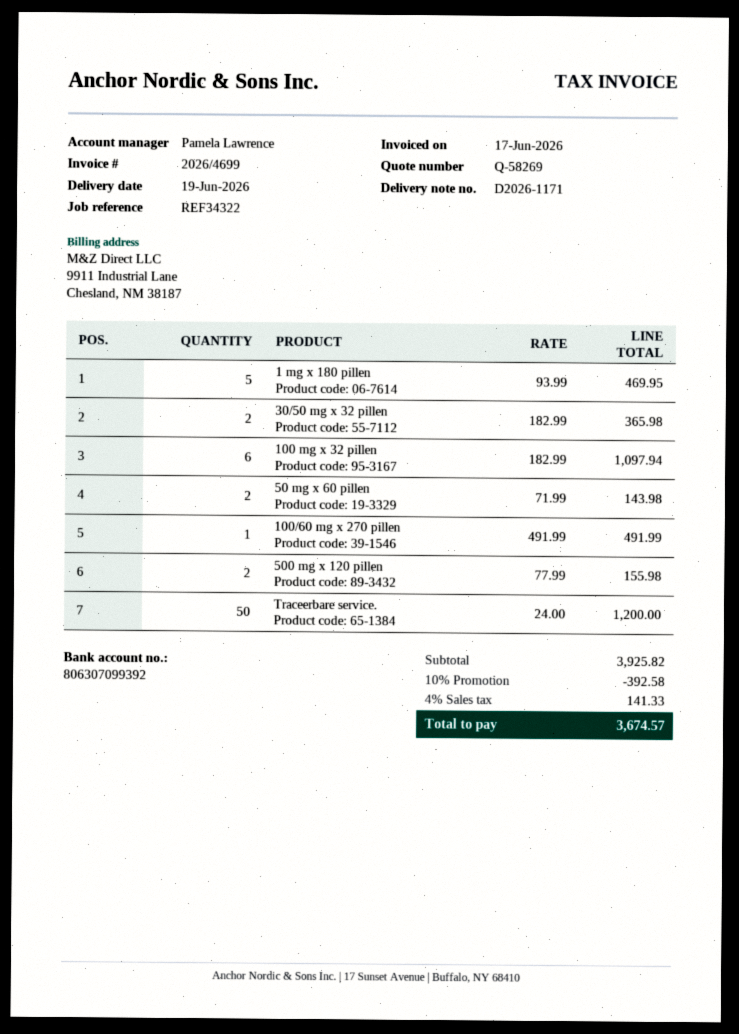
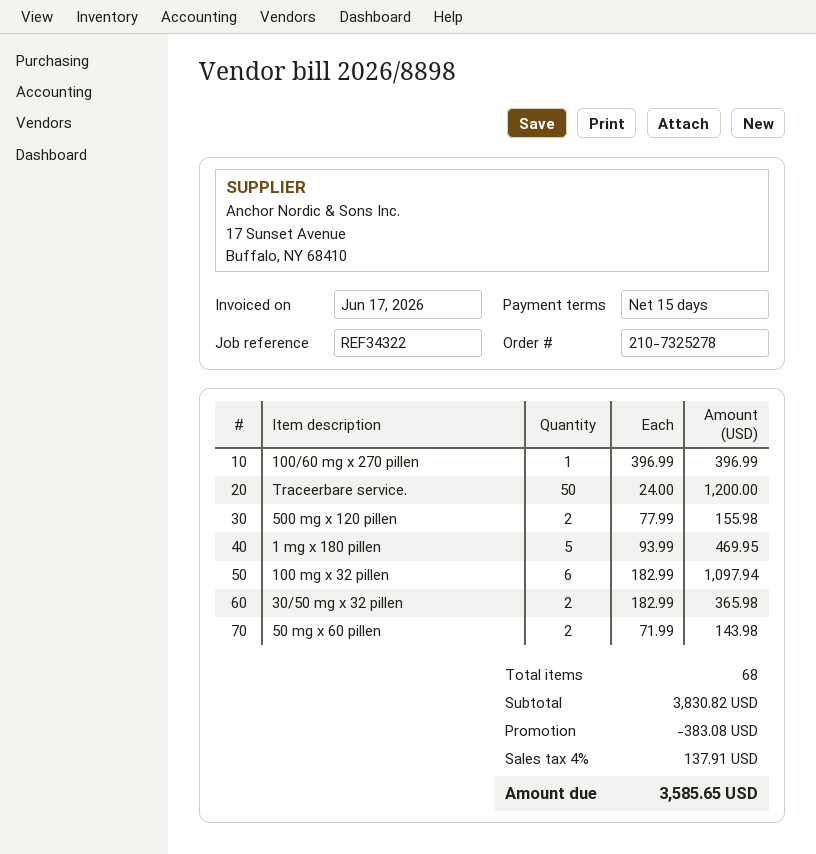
invoice number: 2026/4699 -> 2026/8898
100/60 mg x 270 pillen: 1 x 491.99 = 491.99 -> 1 x 396.99 = 396.99
subtotal: 3925.82 -> 3830.82
discount: 392.58 -> 383.08
tax: 4% = 141.33 -> 4% = 137.91
total: 3674.57 -> 3585.65

